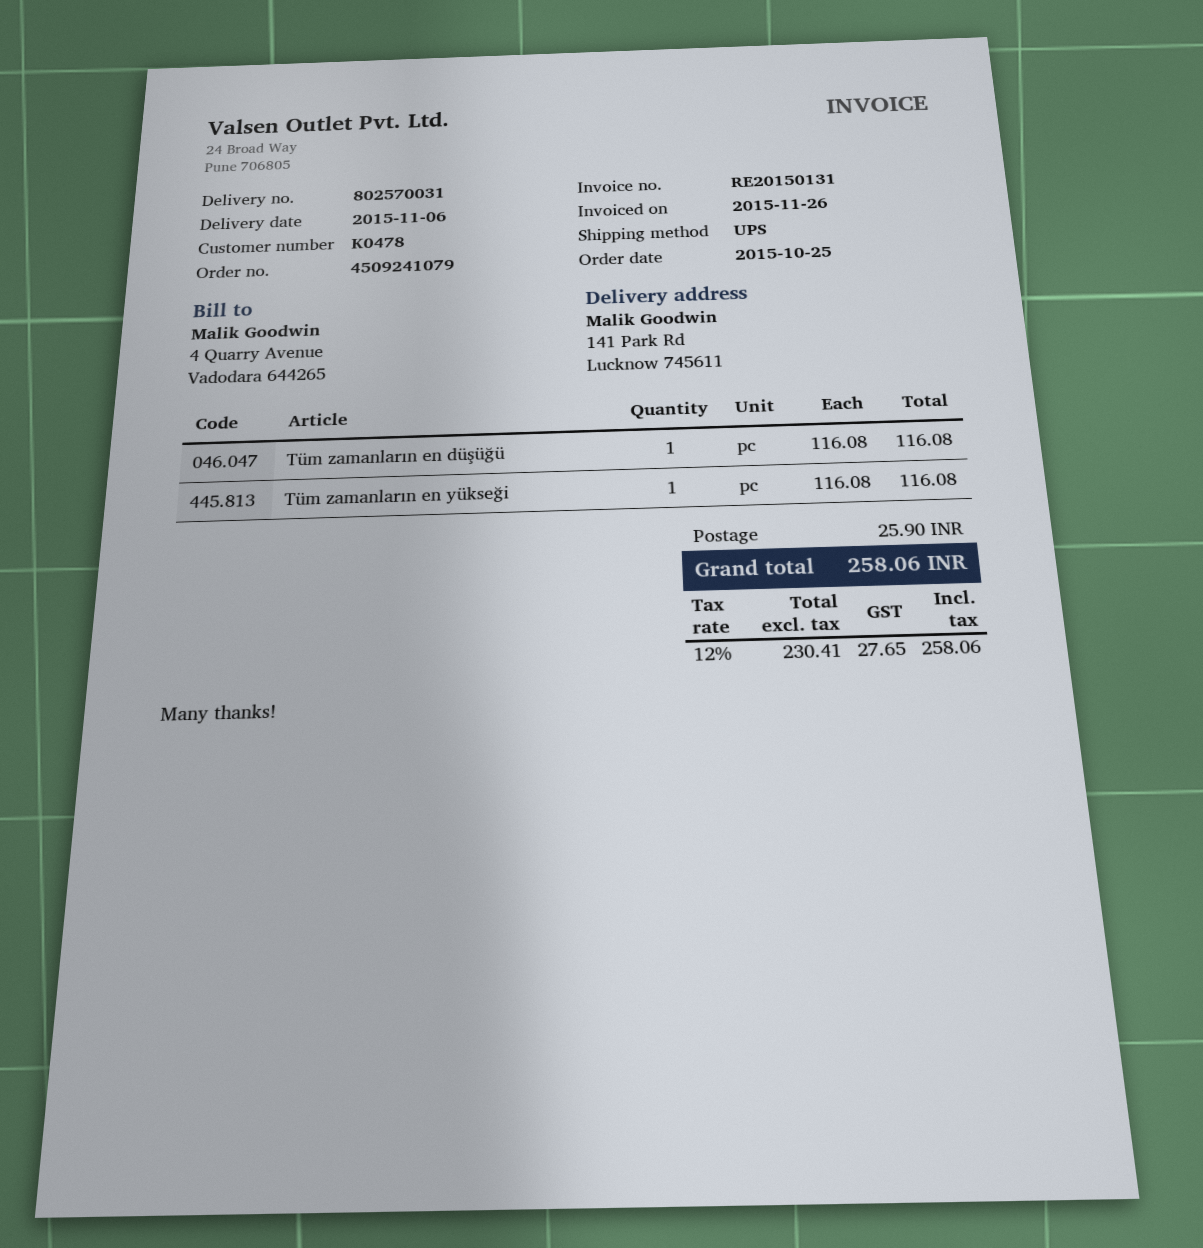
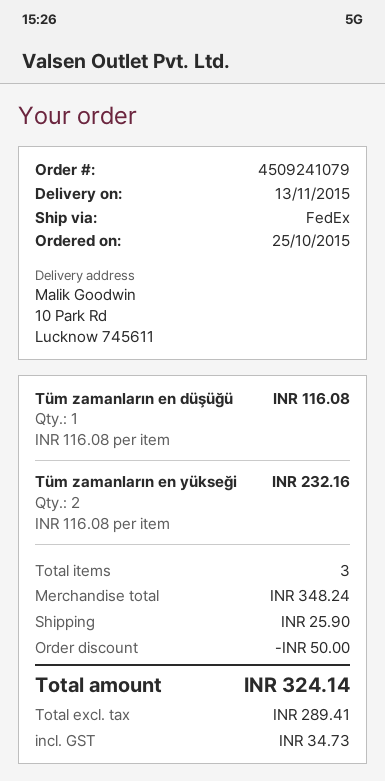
delivery date: 2015-11-06 -> 2015-11-13
shipping method: UPS -> FedEx
ship to: 141 Park Rd, Lucknow 745611 -> 10 Park Rd, Lucknow 745611
Tüm zamanların en yükseği: 1 x 116.08 = 116.08 -> 2 x 116.08 = 232.16
discount: none -> 50.00
net: 230.41 -> 289.41
tax: 27.65 -> 34.73
total: 258.06 -> 324.14

